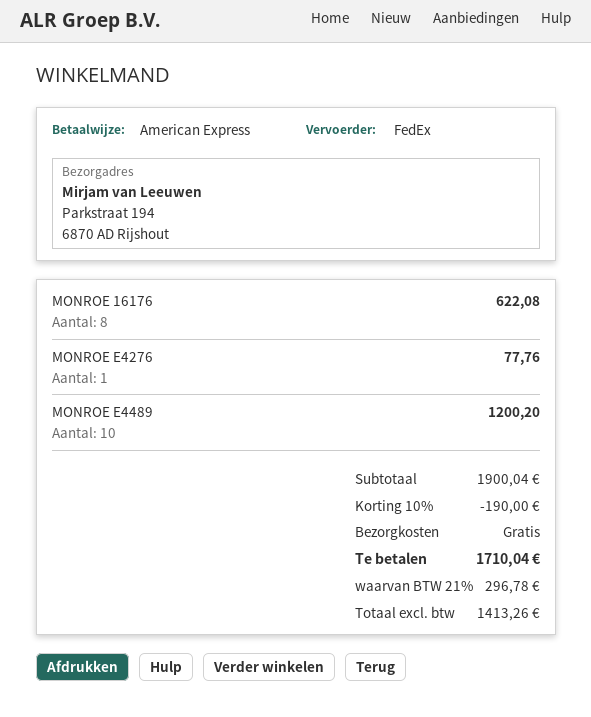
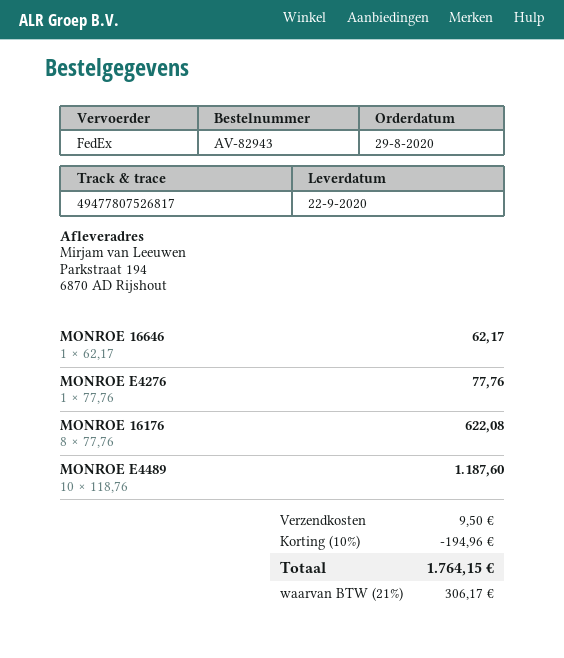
MONROE E4489: 10 for 1200.20 -> 10 for 1187.60
MONROE 16646: none -> 1 for 62.17
discount: 10% = 190.00 -> 10% = 194.96
shipping: 0.00 -> 9.50
tax: 21% = 296.78 -> 21% = 306.17
total: 1710.04 -> 1764.15

